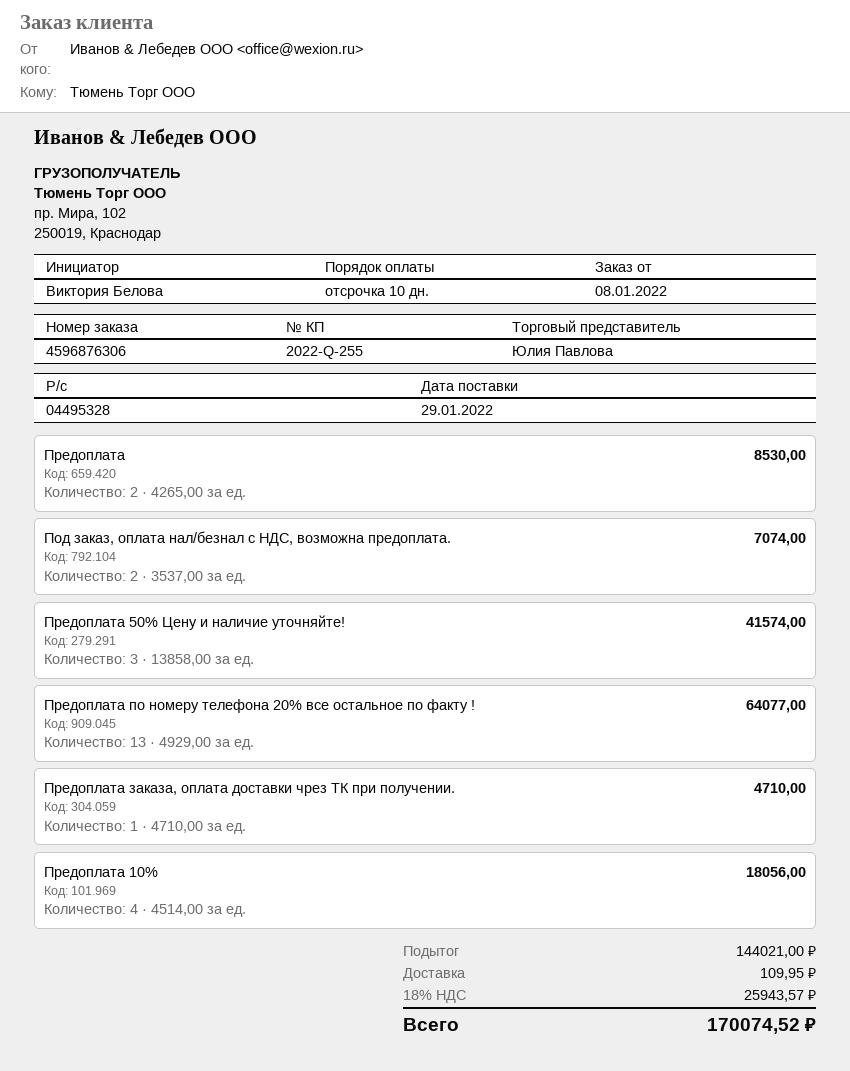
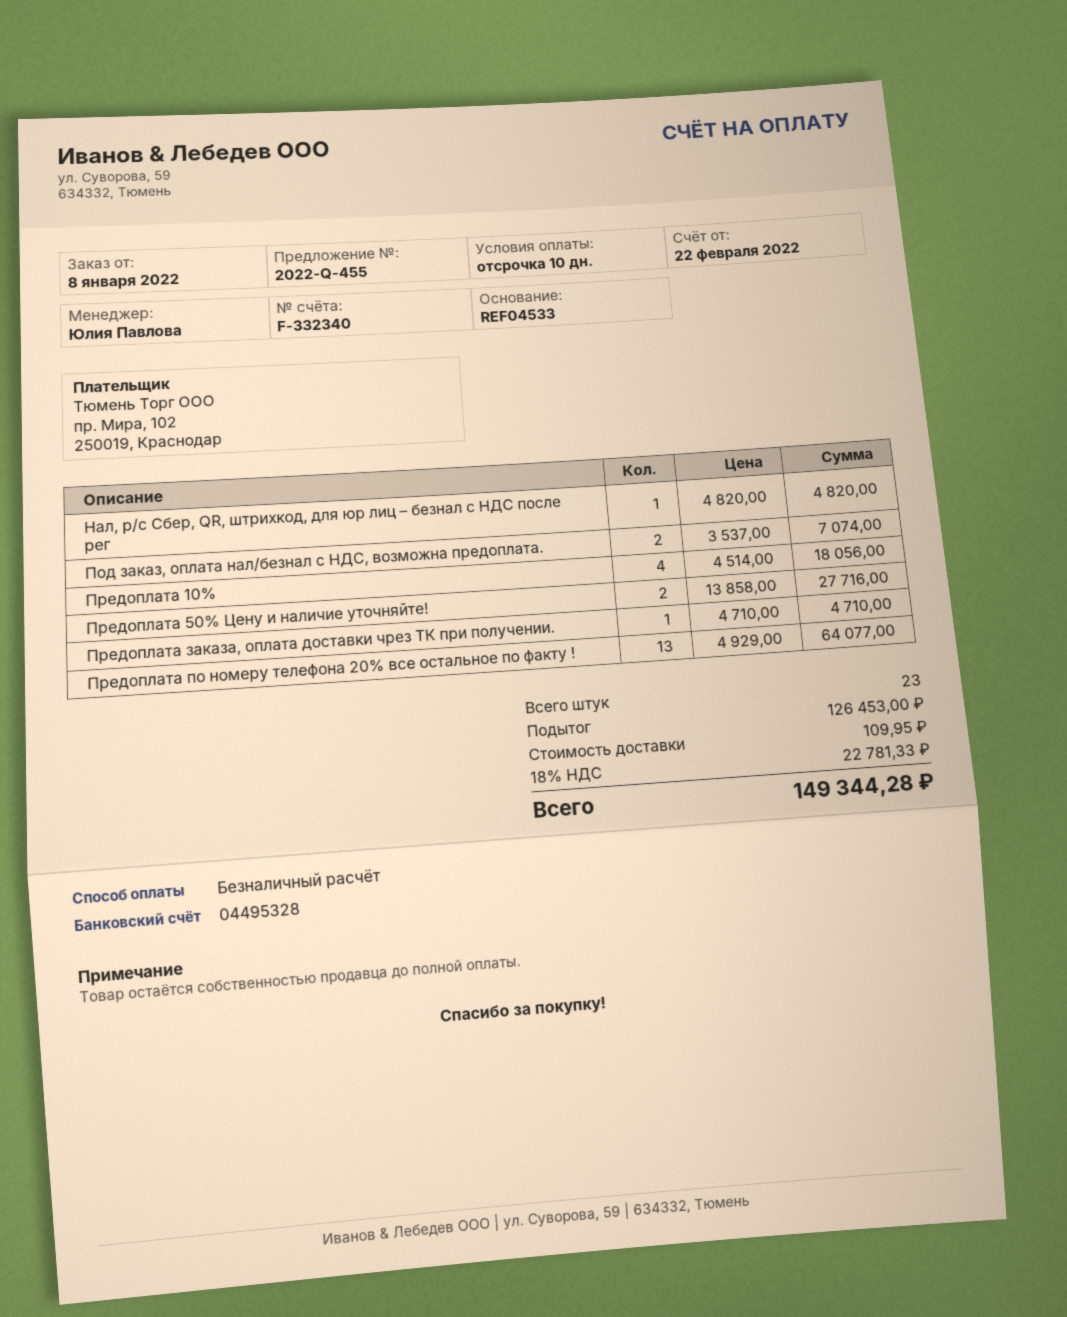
quote number: 2022-Q-255 -> 2022-Q-455
Предоплата: 2 x 4265.00 = 8530.00 -> none
Предоплата 50% Цену и наличие уточняйте!: 3 x 13858.00 = 41574.00 -> 2 x 13858.00 = 27716.00
Нал, р/с Сбер, QR, штрихкод, для юр лиц – безнал с НДС после рег: none -> 1 x 4820.00 = 4820.00
subtotal: 144021.00 -> 126453.00
tax: 18% = 25943.57 -> 18% = 22781.33
total: 170074.52 -> 149344.28

